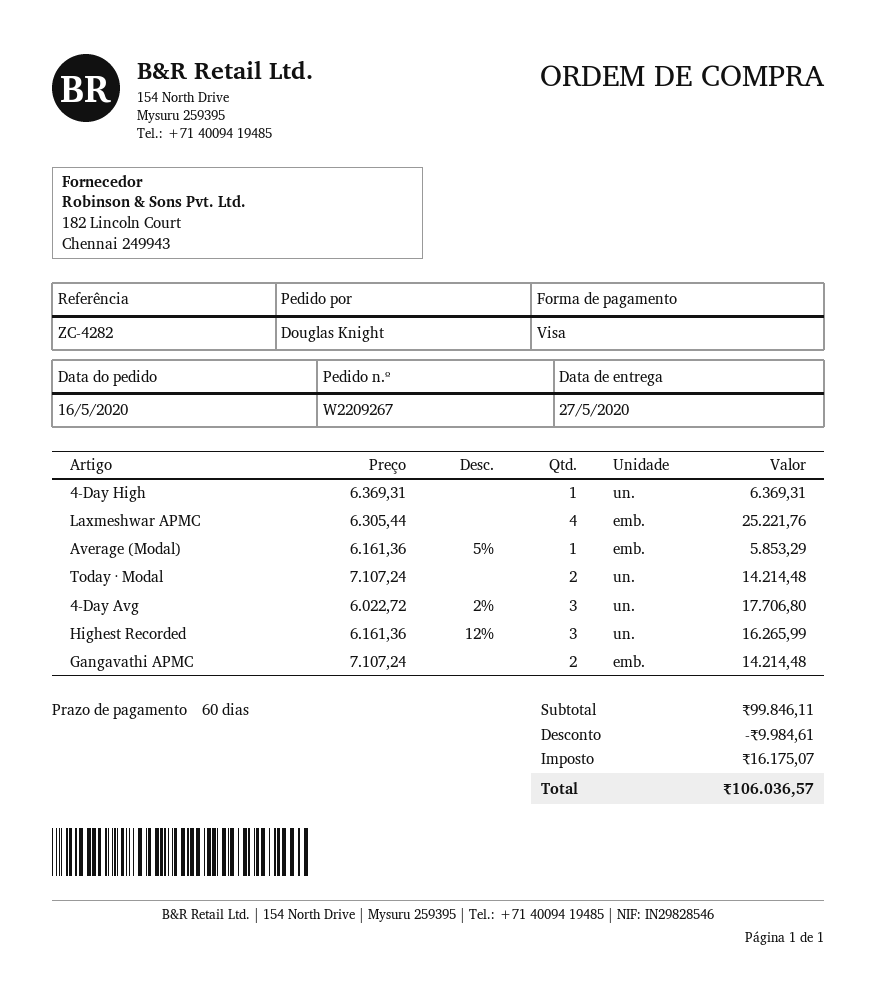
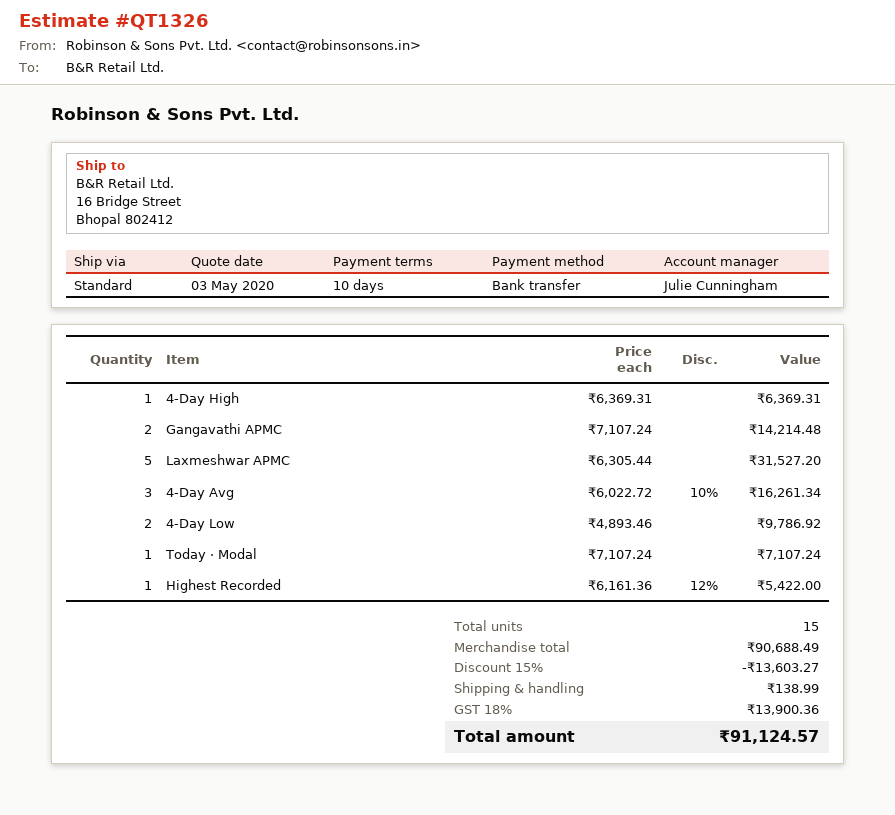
payment terms: 60 days -> 10 days
payment method: Visa -> bank transfer
Laxmeshwar APMC: 4 x 6305.44 = 25221.76 -> 5 x 6305.44 = 31527.20
Average (Modal): 1 x 6161.36 - 5% = 5853.29 -> none
Today · Modal: 2 x 7107.24 = 14214.48 -> 1 x 7107.24 = 7107.24
4-Day Avg: 3 x 6022.72 - 2% = 17706.80 -> 3 x 6022.72 - 10% = 16261.34
Highest Recorded: 3 x 6161.36 - 12% = 16265.99 -> 1 x 6161.36 - 12% = 5422.00
4-Day Low: none -> 2 x 4893.46 = 9786.92
subtotal: 99846.11 -> 90688.49
discount: 9984.61 -> 13603.27
shipping: none -> 138.99
tax: 16175.07 -> 13900.36
total: 106036.57 -> 91124.57

